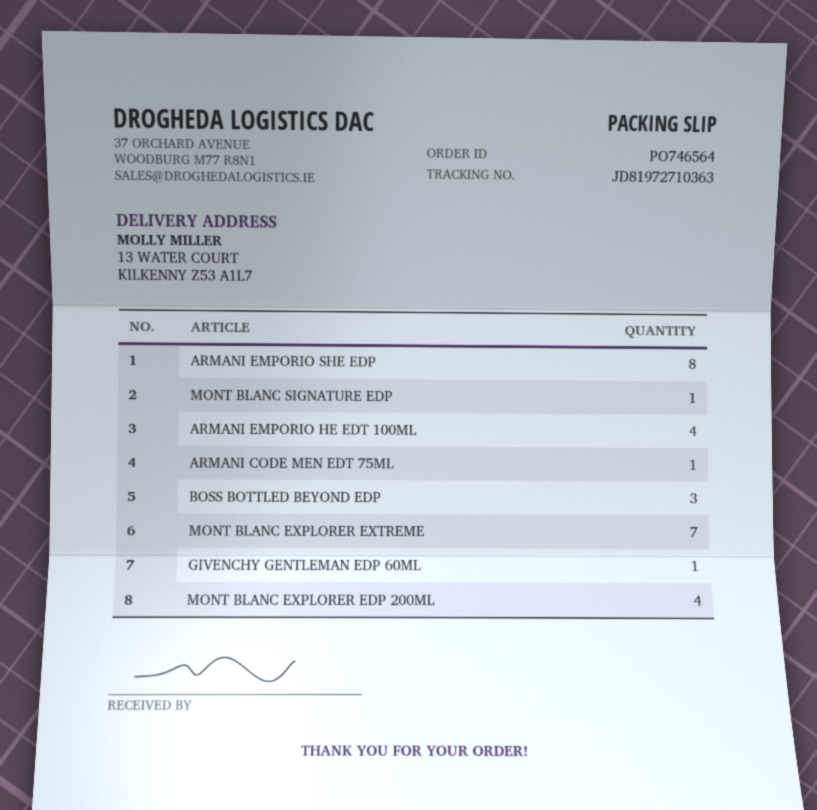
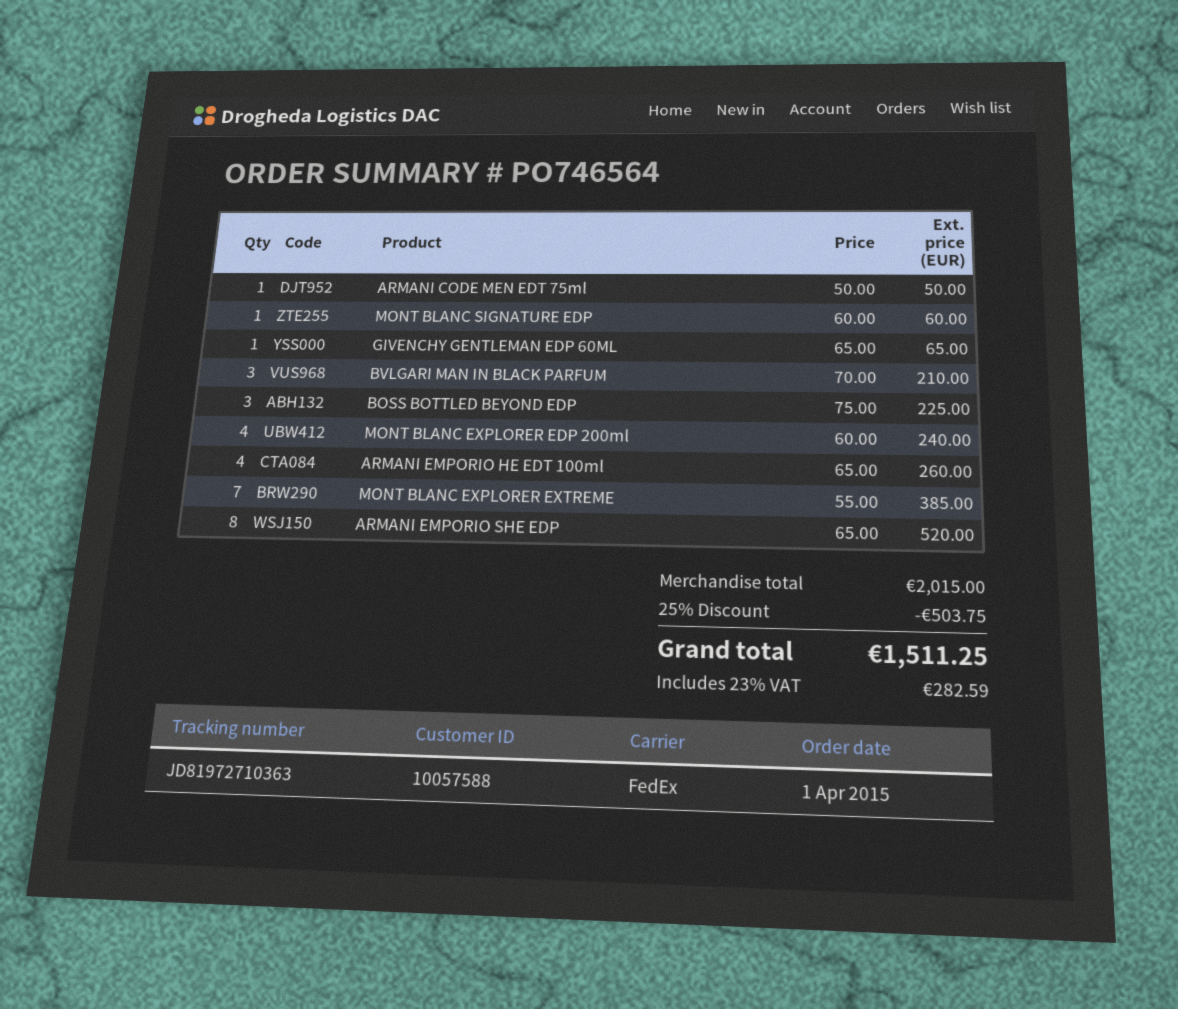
BVLGARI MAN IN BLACK PARFUM: none -> 3

